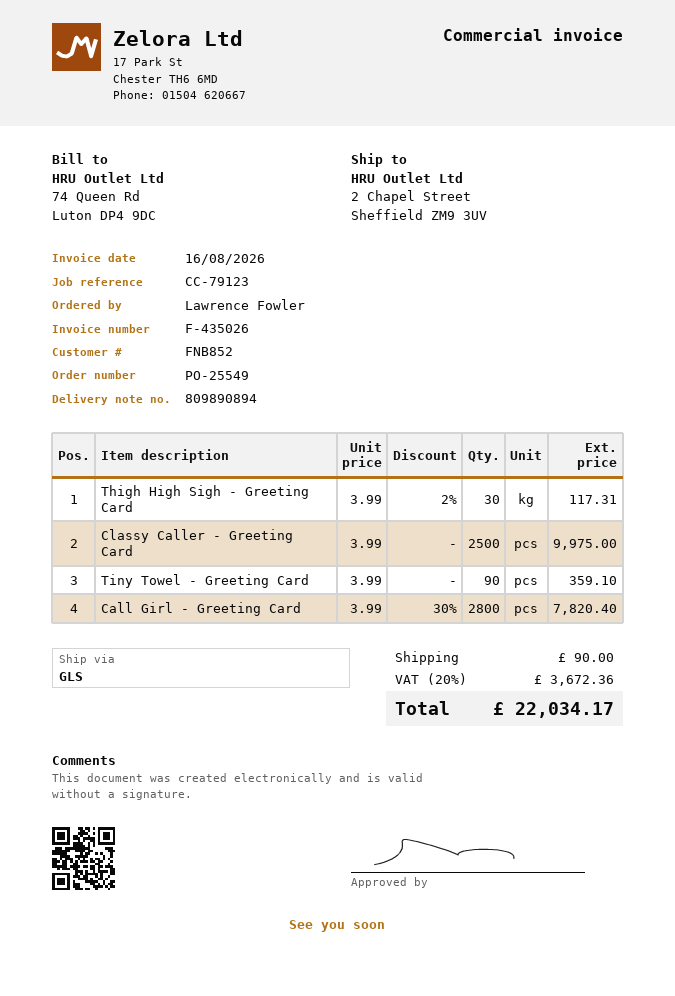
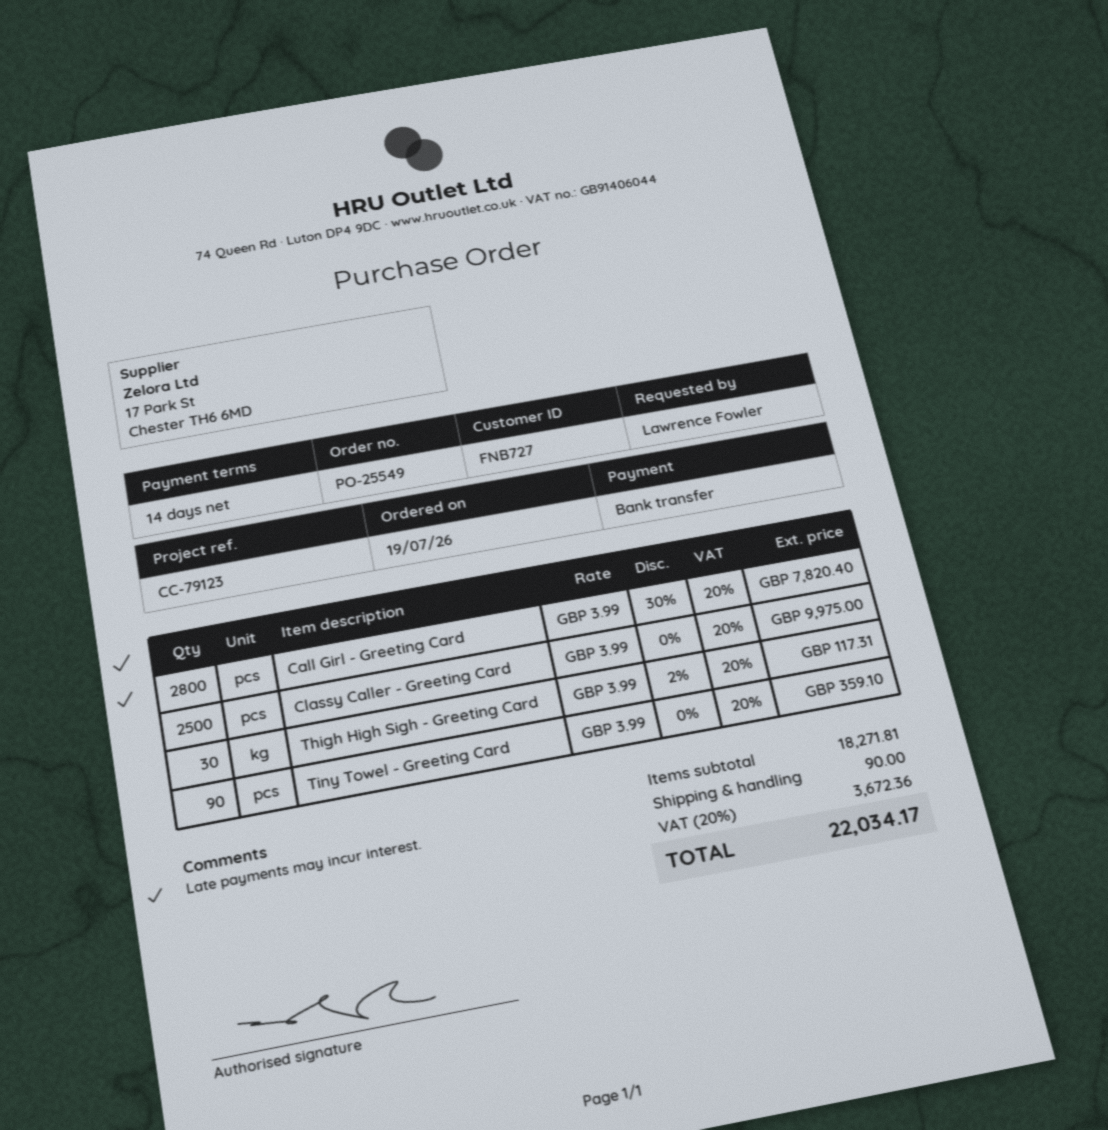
customer number: FNB852 -> FNB727

